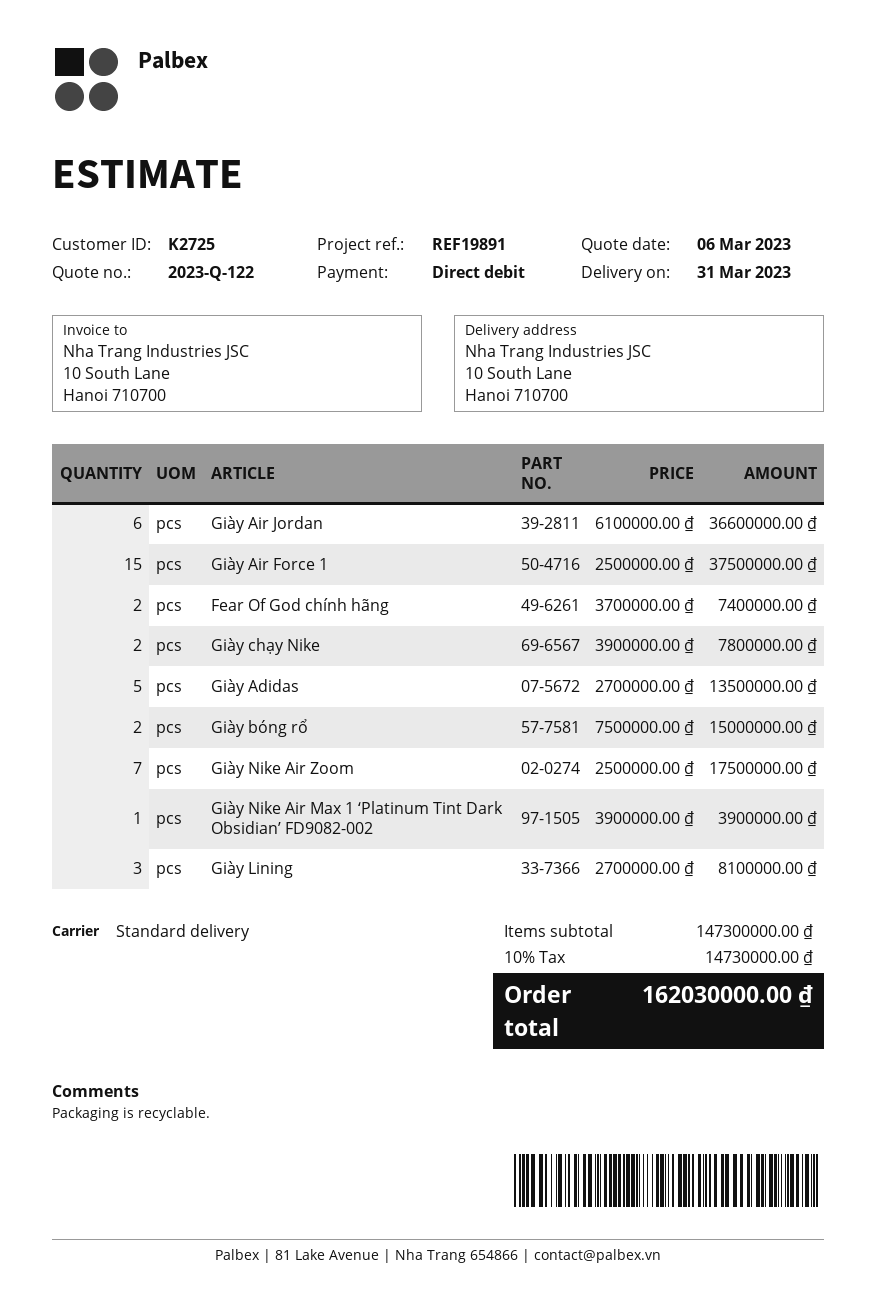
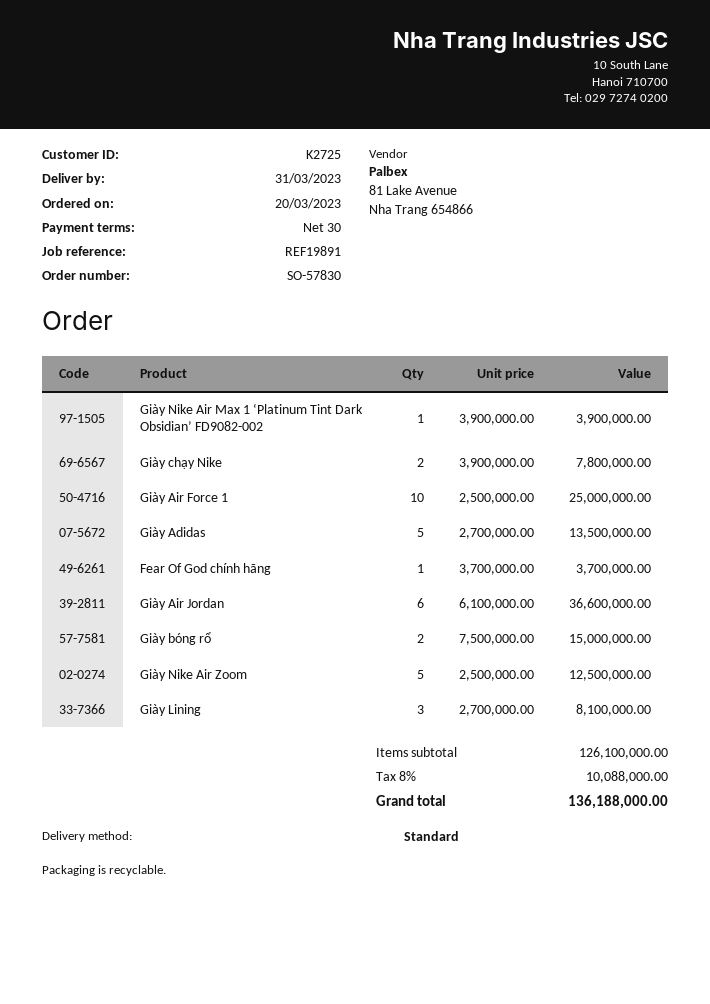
Giày Air Force 1: 15 x 2500000.00 = 37500000.00 -> 10 x 2500000.00 = 25000000.00
Fear Of God chính hãng: 2 x 3700000.00 = 7400000.00 -> 1 x 3700000.00 = 3700000.00
Giày Nike Air Zoom: 7 x 2500000.00 = 17500000.00 -> 5 x 2500000.00 = 12500000.00
subtotal: 147300000.00 -> 126100000.00
tax: 10% = 14730000.00 -> 8% = 10088000.00
total: 162030000.00 -> 136188000.00

